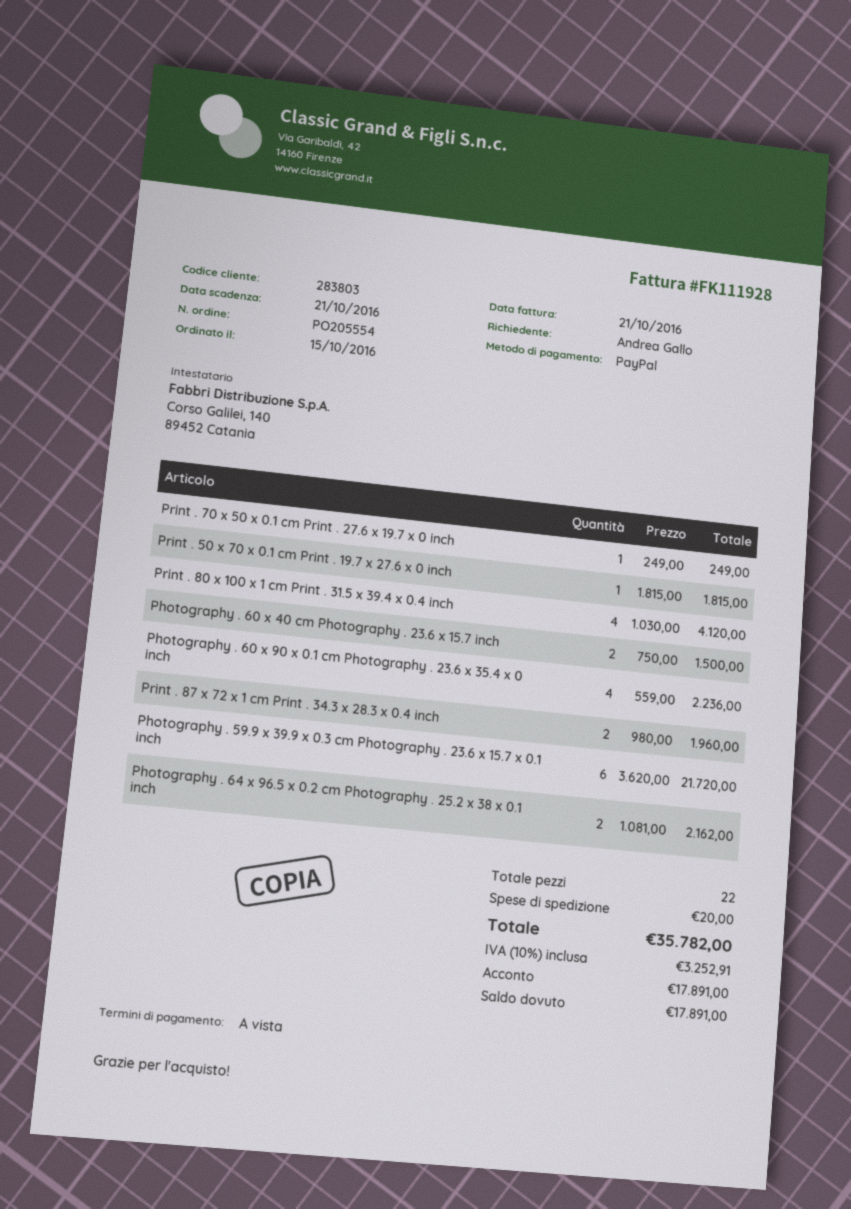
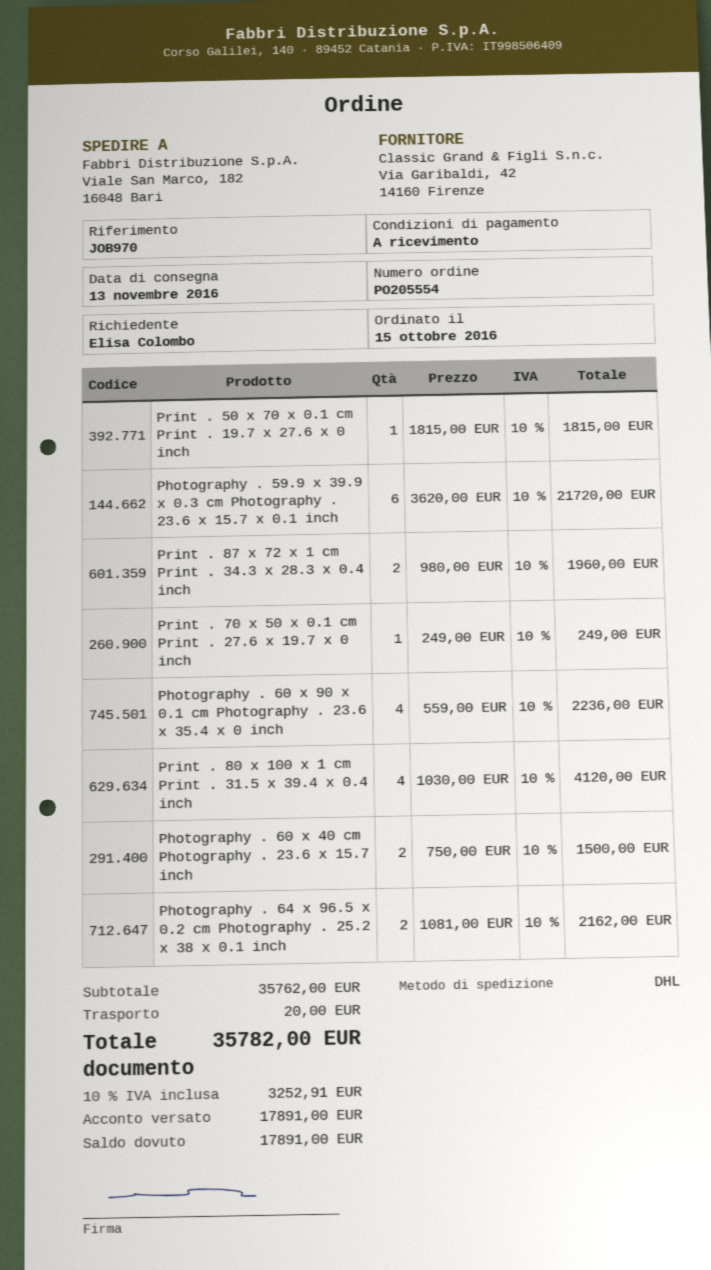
ordered by: Andrea Gallo -> Elisa Colombo

